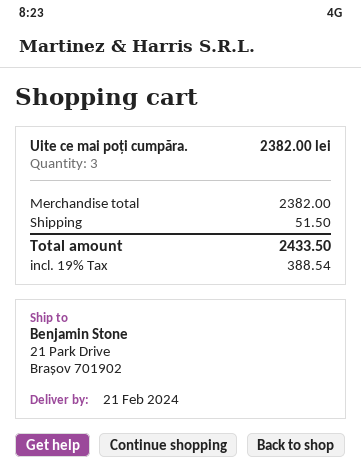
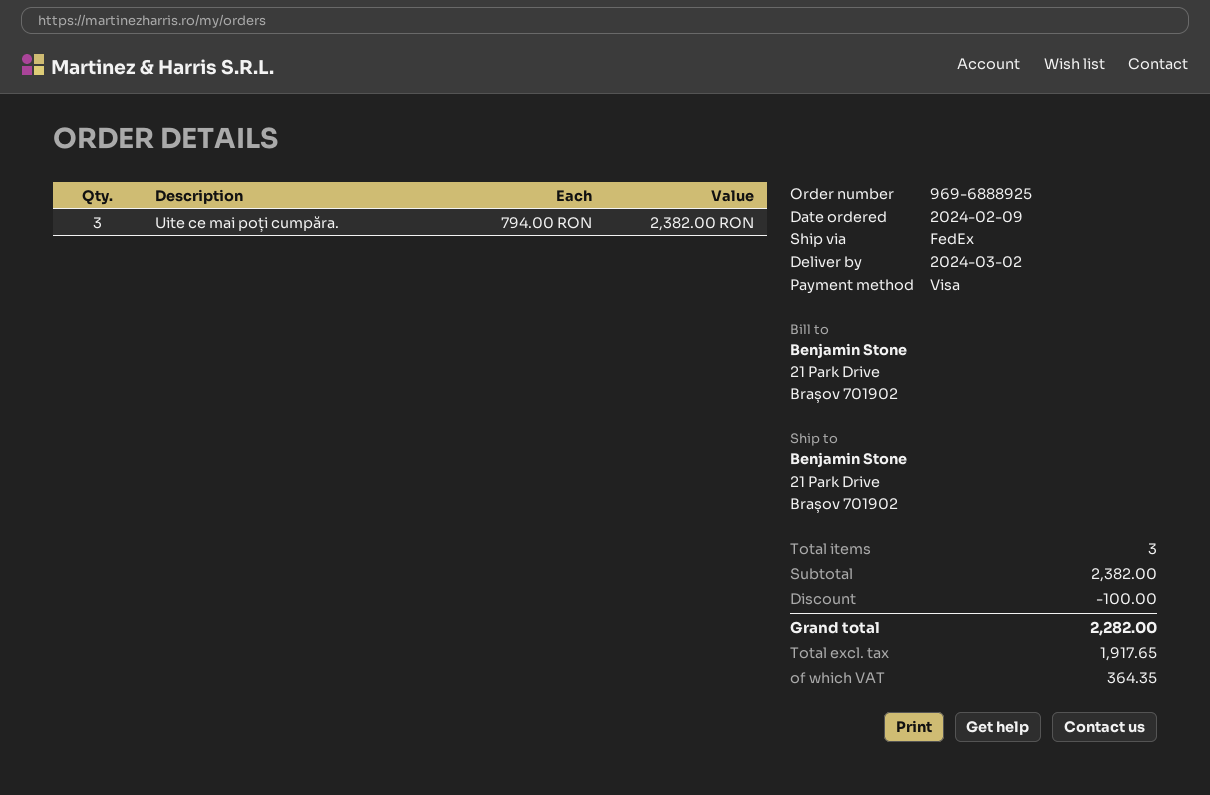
delivery date: 2024-02-21 -> 2024-03-02
discount: none -> 100.00
shipping: 51.50 -> none
tax: 388.54 -> 364.35
total: 2433.50 -> 2282.00

